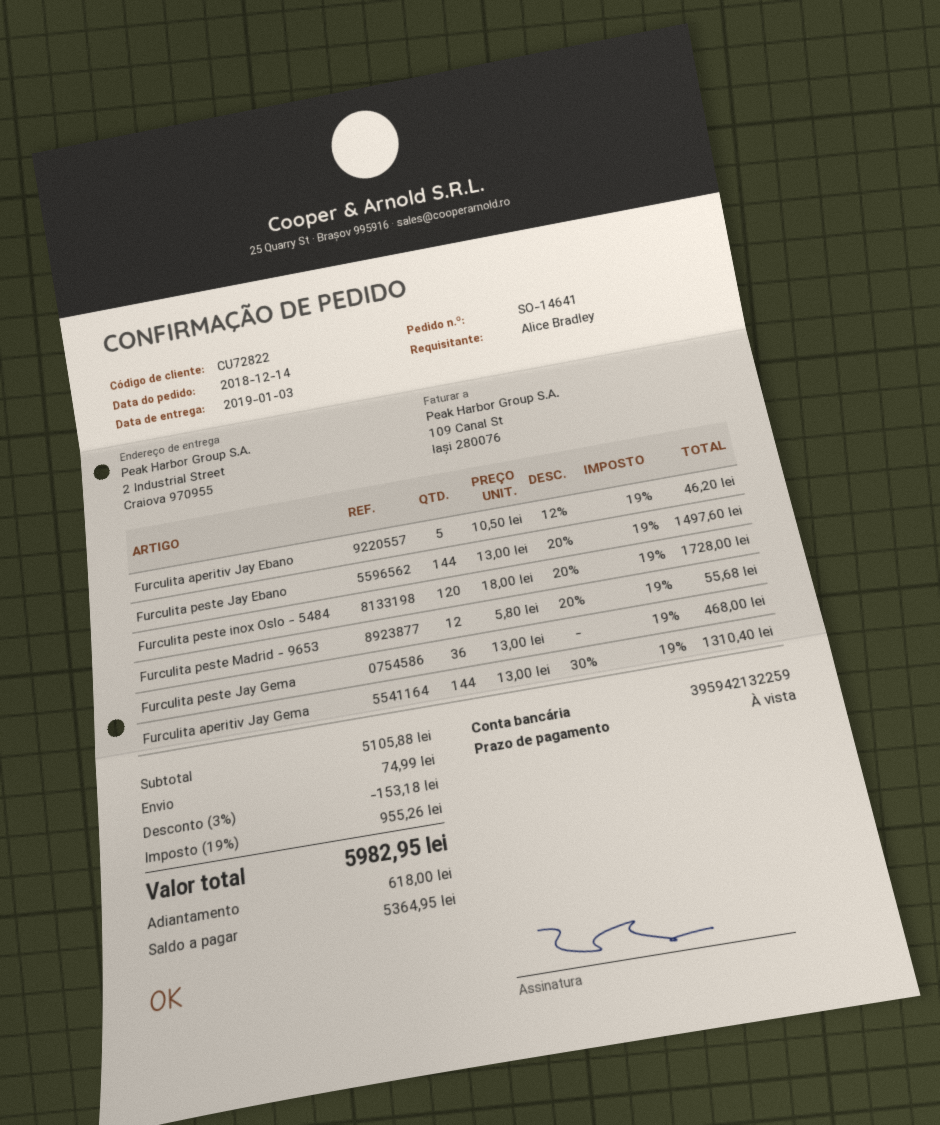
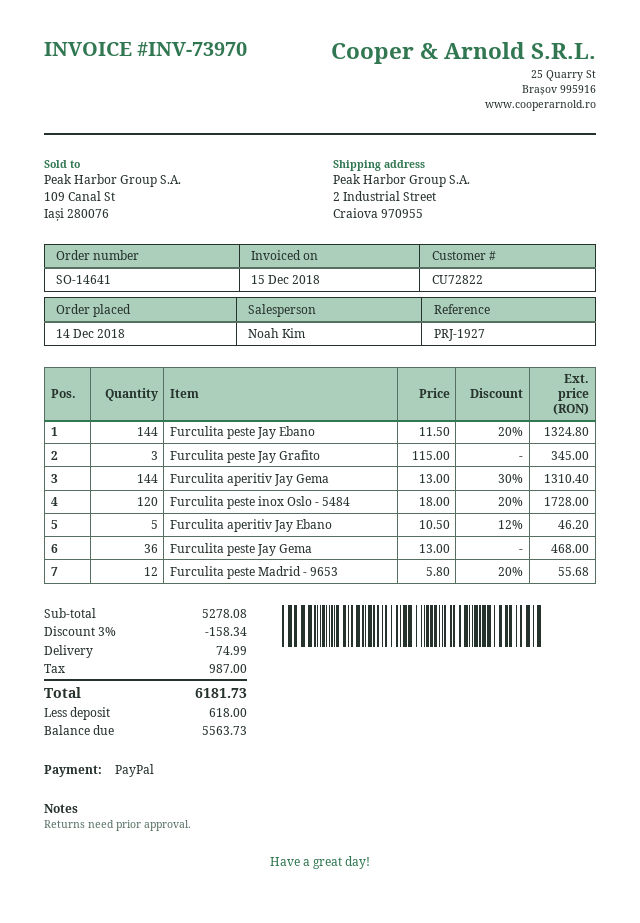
Furculita peste Jay Ebano: 144 x 13.00 - 20% = 1497.60 -> 144 x 11.50 - 20% = 1324.80
Furculita peste Jay Grafito: none -> 3 x 115.00 = 345.00
subtotal: 5105.88 -> 5278.08
discount: 3% = 153.18 -> 3% = 158.34
tax: 955.26 -> 987.00
total: 5982.95 -> 6181.73
balance: 5364.95 -> 5563.73

